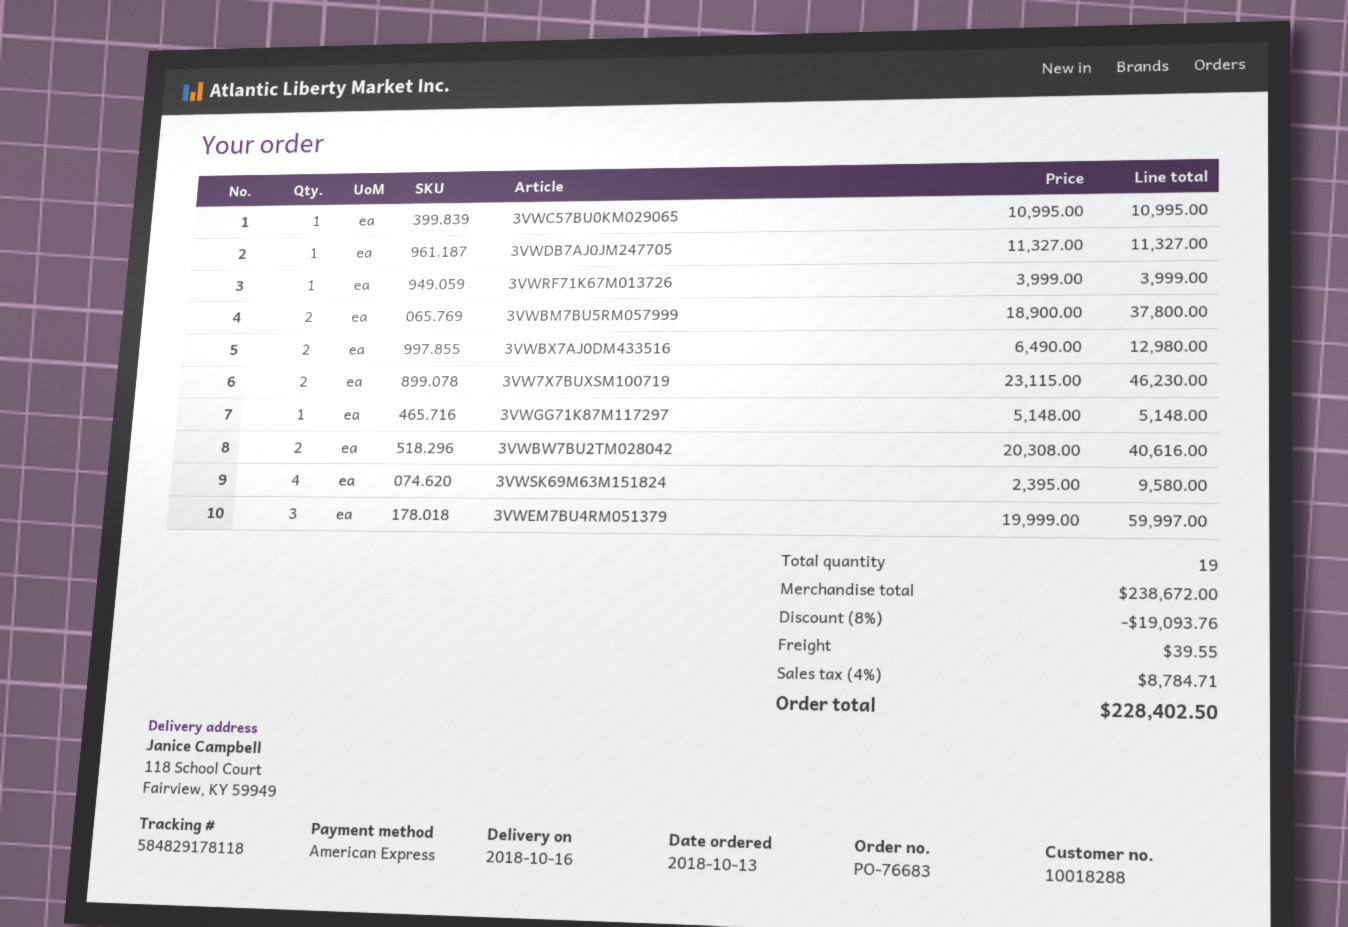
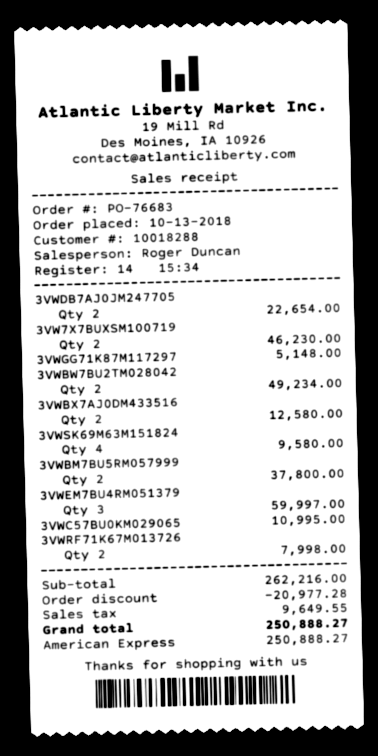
3VWDB7AJ0JM247705: 1 for 11327.00 -> 2 for 22654.00
3VWRF71K67M013726: 1 for 3999.00 -> 2 for 7998.00
3VWBX7AJ0DM433516: 2 for 12980.00 -> 2 for 12580.00
3VWBW7BU2TM028042: 2 for 40616.00 -> 2 for 49234.00
subtotal: 238672.00 -> 262216.00
discount: 19093.76 -> 20977.28
shipping: 39.55 -> none
tax: 8784.71 -> 9649.55
total: 228402.50 -> 250888.27

